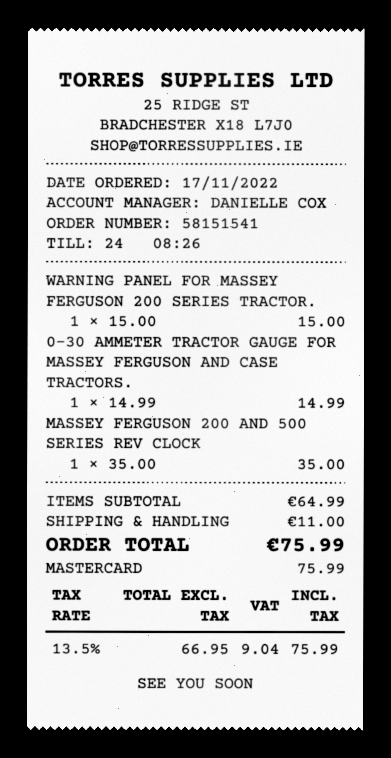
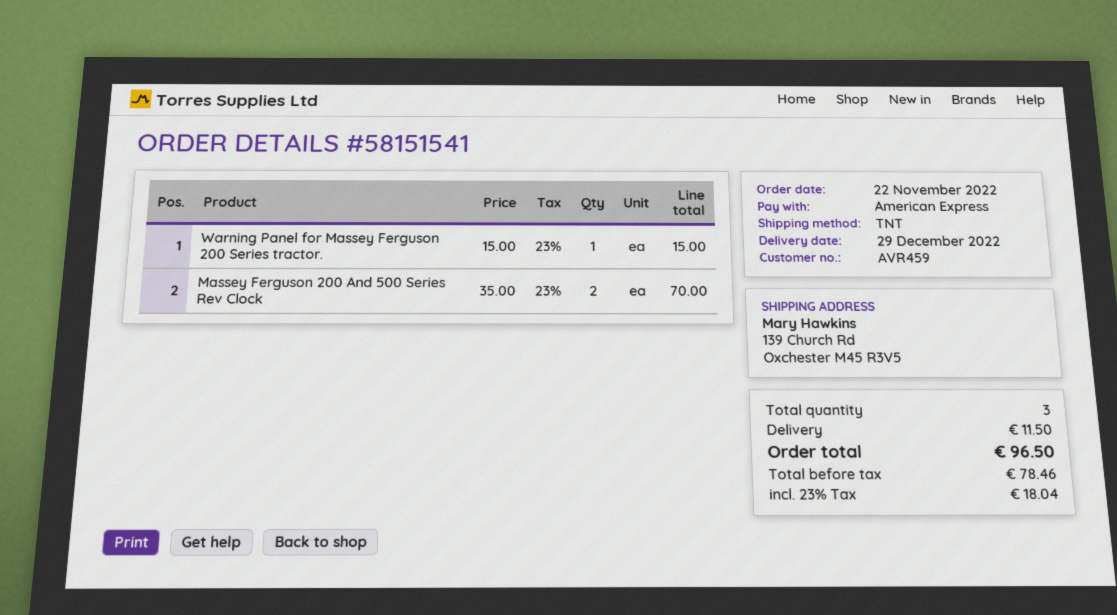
order date: 2022-11-17 -> 2022-11-22
payment method: Mastercard -> American Express
0-30 AMMETER TRACTOR GAUGE FOR MASSEY FERGUSON AND CASE TRACTORS.: 1 x 14.99 = 14.99 -> none
MASSEY FERGUSON 200 AND 500 SERIES REV CLOCK: 1 x 35.00 = 35.00 -> 2 x 35.00 = 70.00
shipping: 11.00 -> 11.50
net: 66.95 -> 78.46
tax: 13.5% = 9.04 -> 23% = 18.04
total: 75.99 -> 96.50

